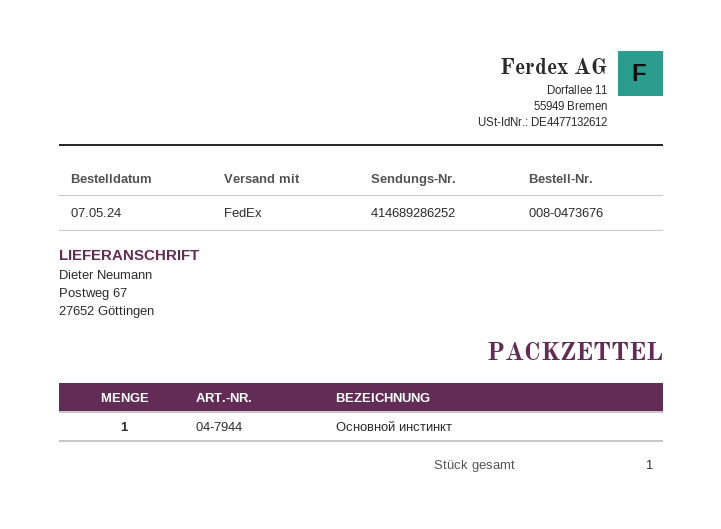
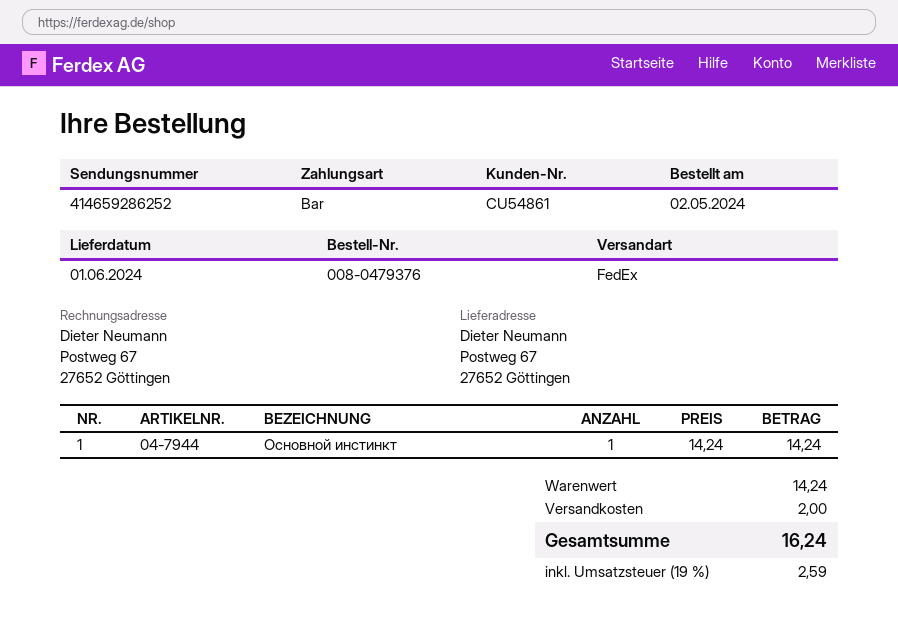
order number: 008-0473676 -> 008-0479376
order date: 2024-05-07 -> 2024-05-02
tracking number: 414689286252 -> 414659286252

